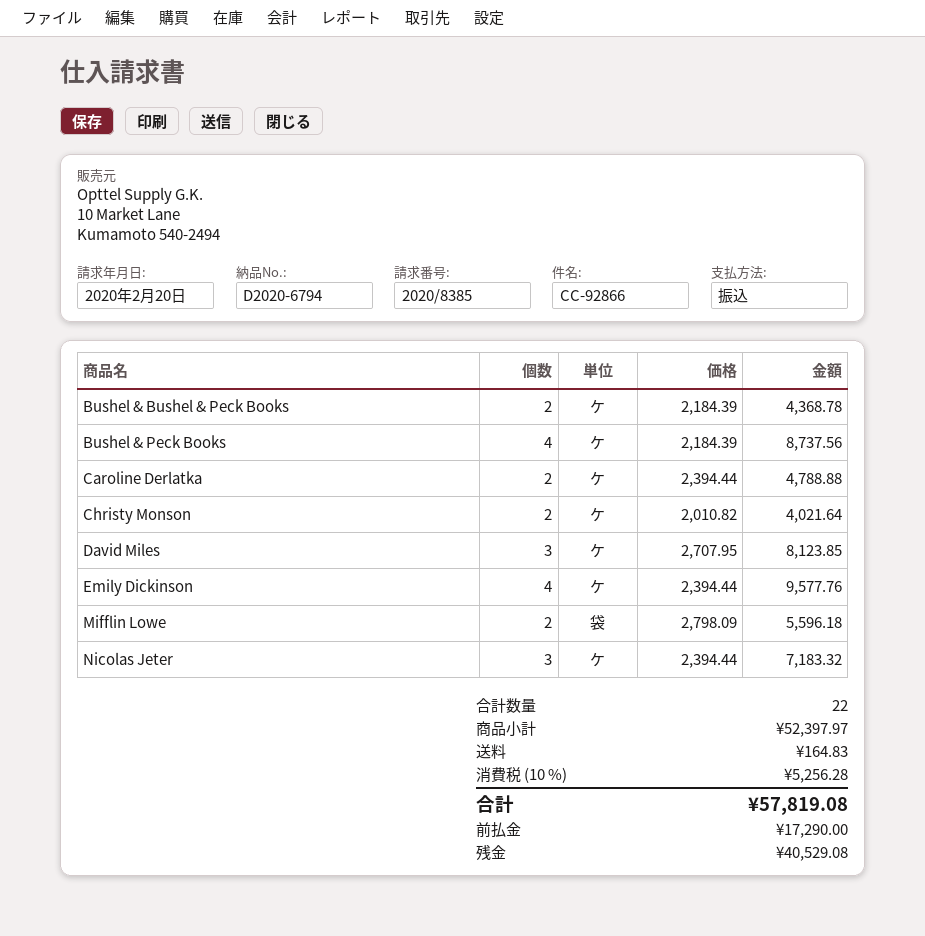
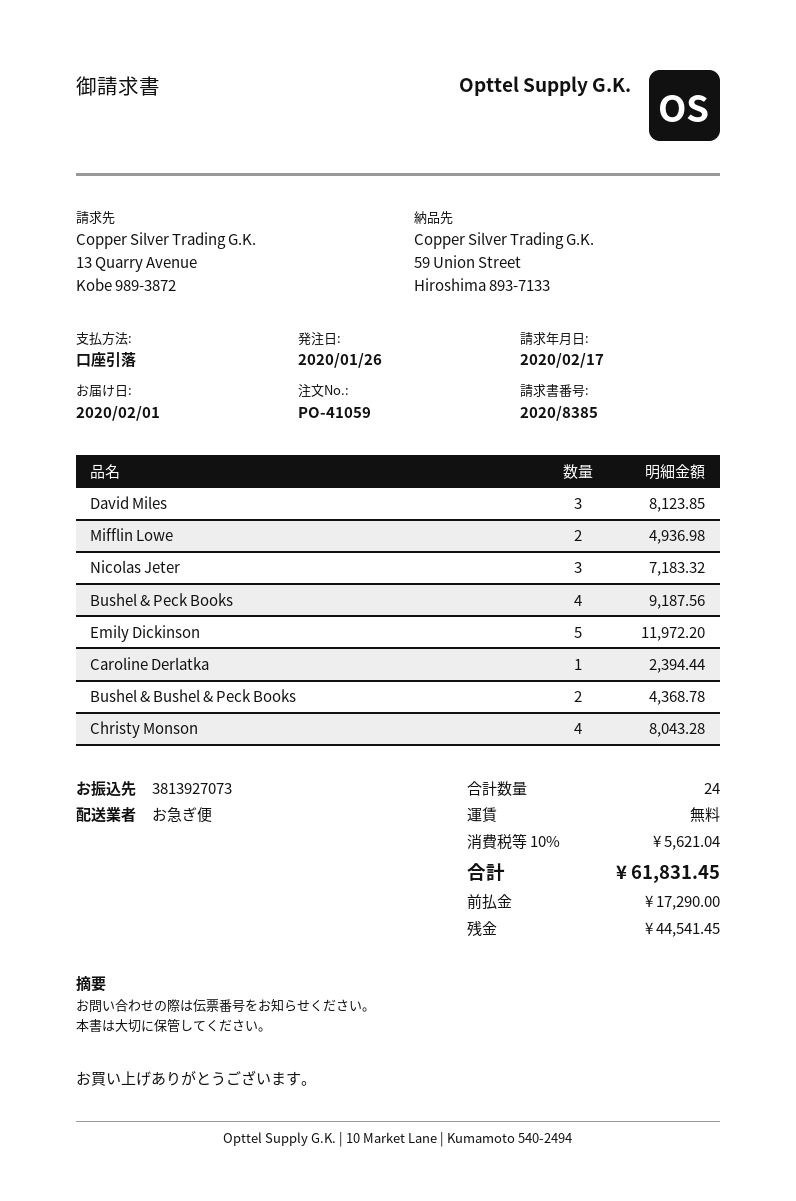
invoice date: 2020-02-20 -> 2020-02-17
payment method: bank transfer -> direct debit
Bushel & Peck Books: 4 for 8737.56 -> 4 for 9187.56
Caroline Derlatka: 2 for 4788.88 -> 1 for 2394.44
Christy Monson: 2 for 4021.64 -> 4 for 8043.28
Emily Dickinson: 4 for 9577.76 -> 5 for 11972.20
Mifflin Lowe: 2 for 5596.18 -> 2 for 4936.98
total quantity: 22 -> 24
shipping: 164.83 -> 0.00
tax: 10% = 5256.28 -> 10% = 5621.04
total: 57819.08 -> 61831.45
balance: 40529.08 -> 44541.45

